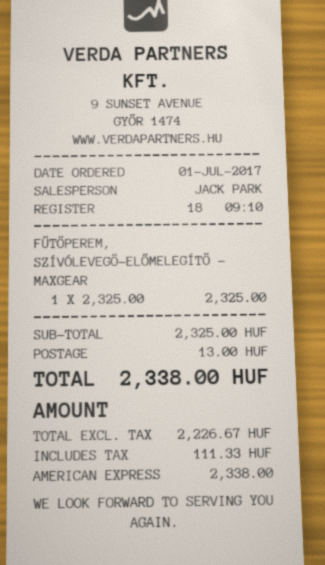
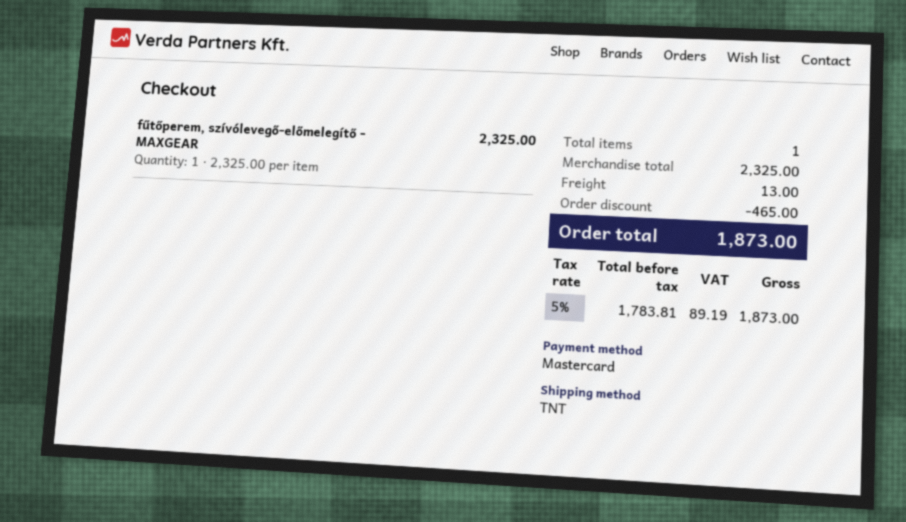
payment method: American Express -> Mastercard
discount: none -> 465.00
net: 2226.67 -> 1783.81
tax: 111.33 -> 89.19
total: 2338.00 -> 1873.00

